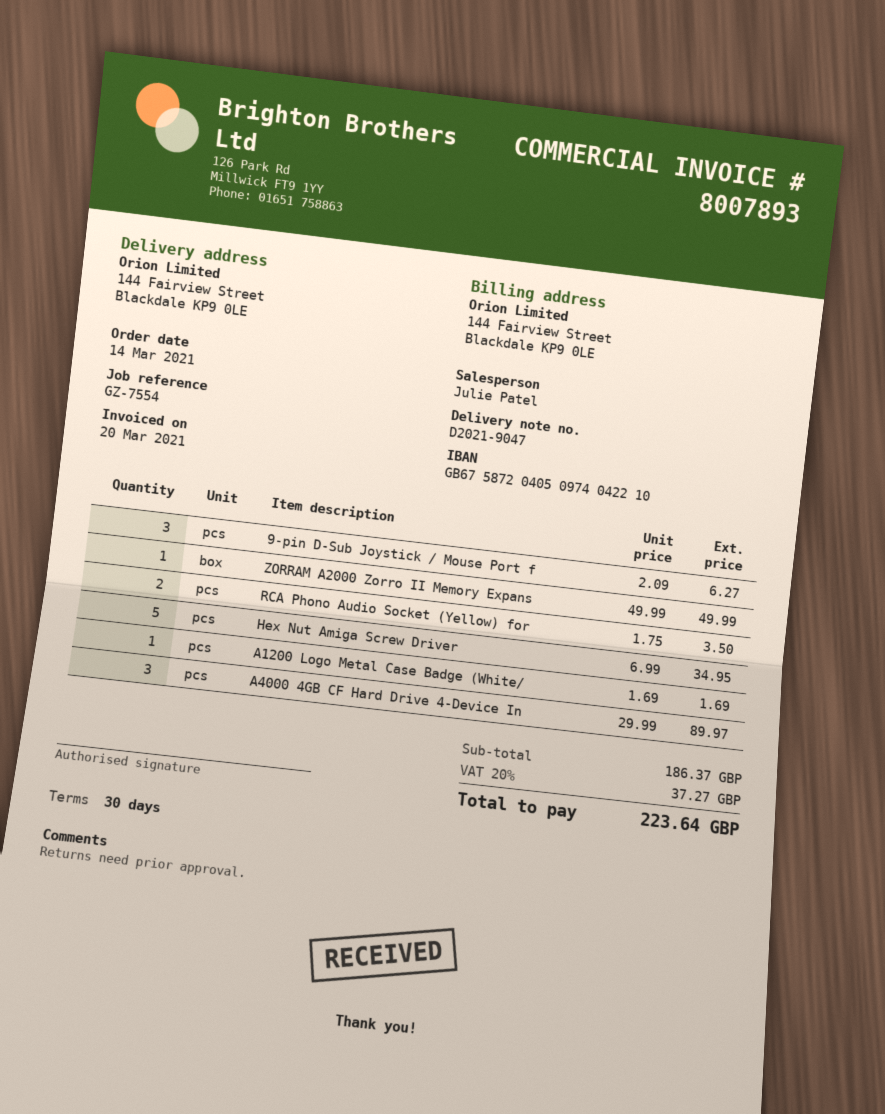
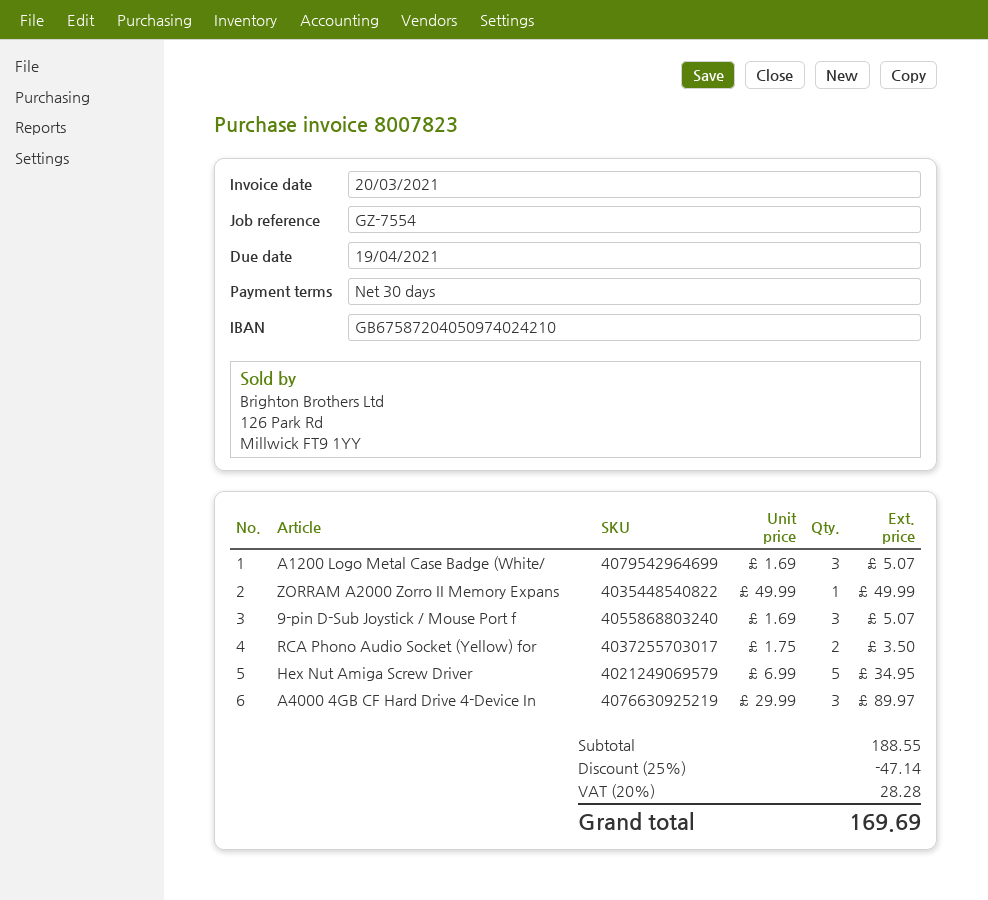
invoice number: 8007893 -> 8007823
bank account: GB67587204050974042210 -> GB67587204050974024210
9-pin D-Sub Joystick / Mouse Port f: 3 x 2.09 = 6.27 -> 3 x 1.69 = 5.07
A1200 Logo Metal Case Badge (White/: 1 x 1.69 = 1.69 -> 3 x 1.69 = 5.07
subtotal: 186.37 -> 188.55
discount: none -> 25% = 47.14
tax: 20% = 37.27 -> 20% = 28.28
total: 223.64 -> 169.69

